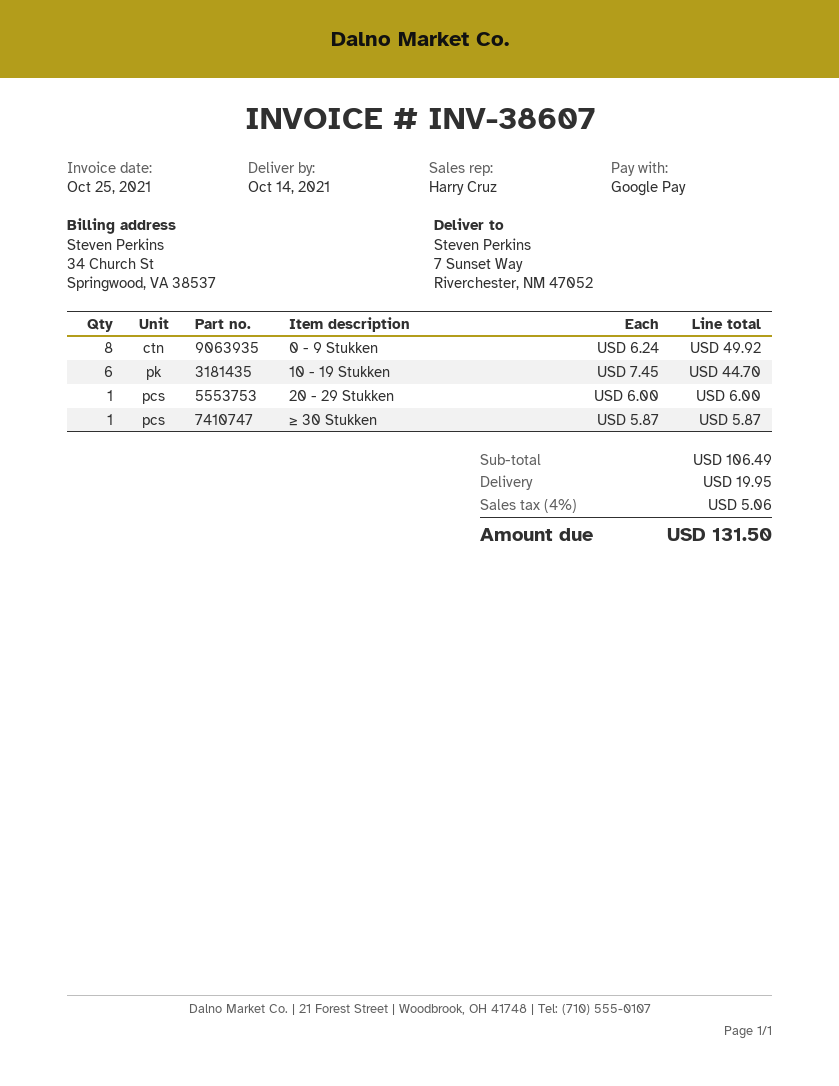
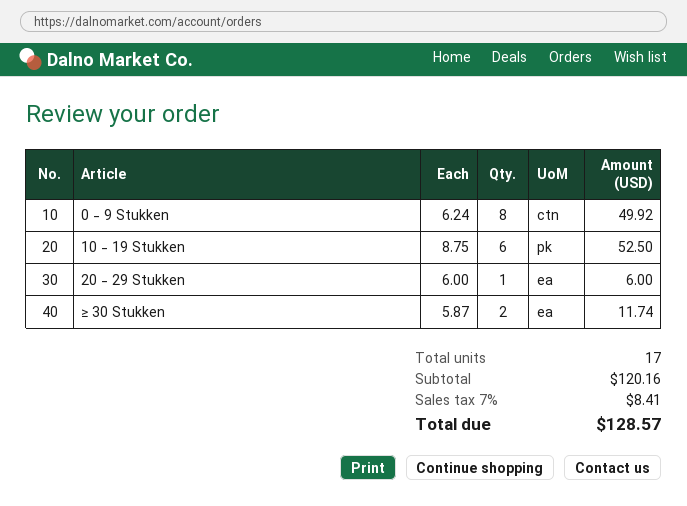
10 - 19 Stukken: 6 x 7.45 = 44.70 -> 6 x 8.75 = 52.50
≥ 30 Stukken: 1 x 5.87 = 5.87 -> 2 x 5.87 = 11.74
subtotal: 106.49 -> 120.16
shipping: 19.95 -> none
tax: 4% = 5.06 -> 7% = 8.41
total: 131.50 -> 128.57

